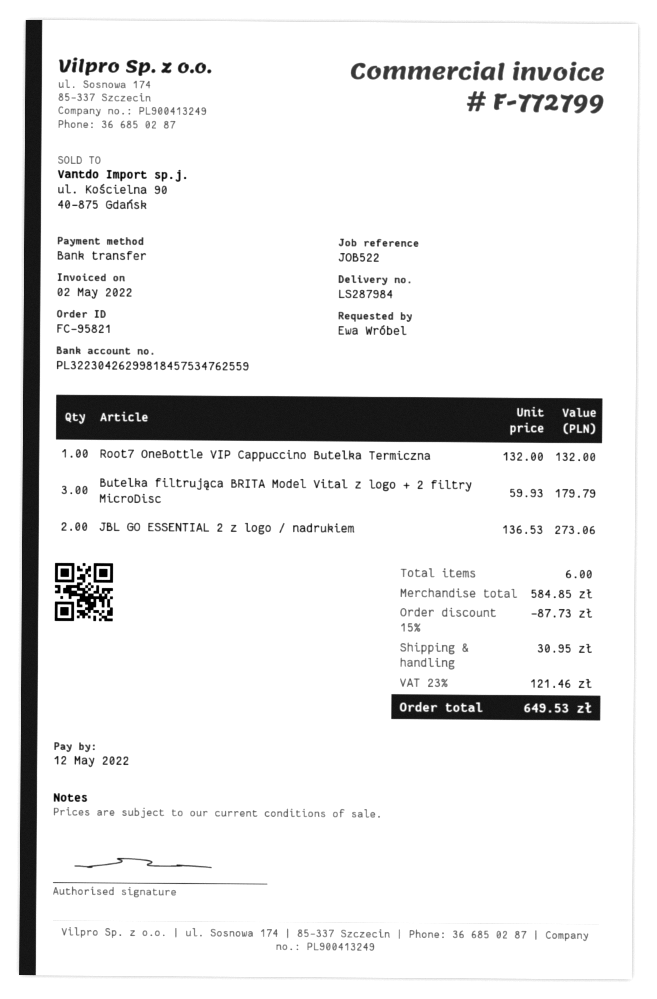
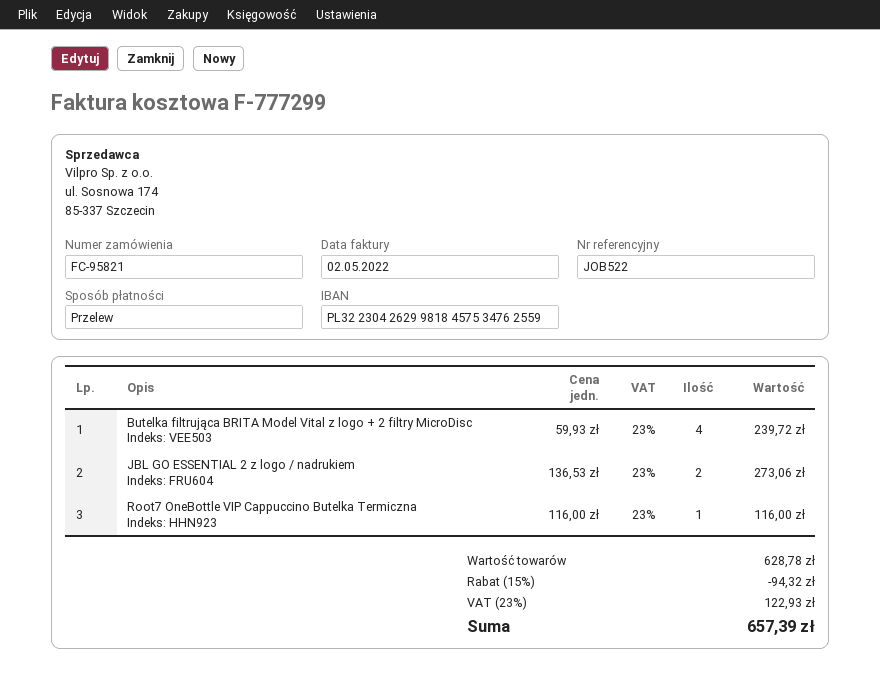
invoice number: F-772799 -> F-777299
Root7 OneBottle VIP Cappuccino Butelka Termiczna: 1 x 132.00 = 132.00 -> 1 x 116.00 = 116.00
Butelka filtrująca BRITA Model Vital z logo + 2 filtry MicroDisc: 3 x 59.93 = 179.79 -> 4 x 59.93 = 239.72
subtotal: 584.85 -> 628.78
discount: 15% = 87.73 -> 15% = 94.32
shipping: 30.95 -> none
tax: 23% = 121.46 -> 23% = 122.93
total: 649.53 -> 657.39

